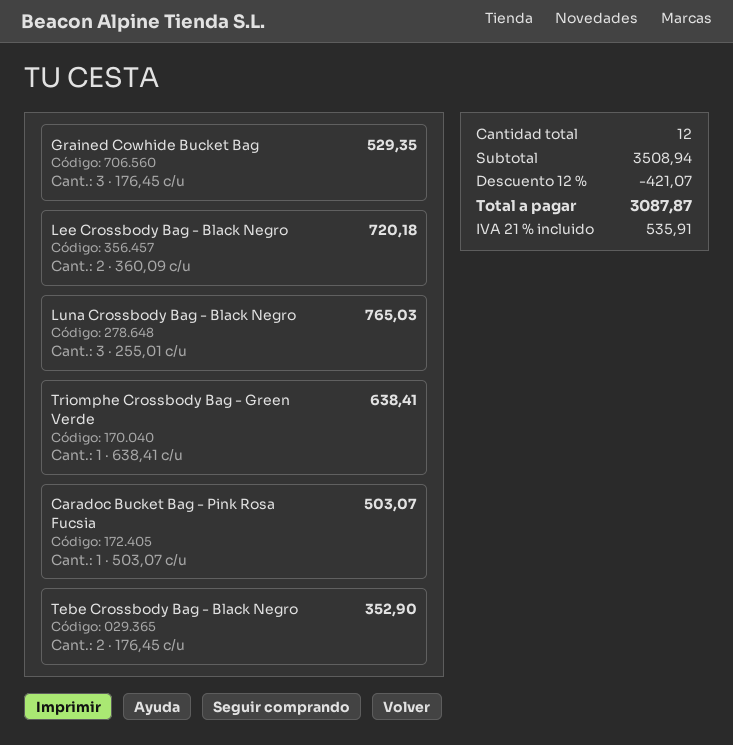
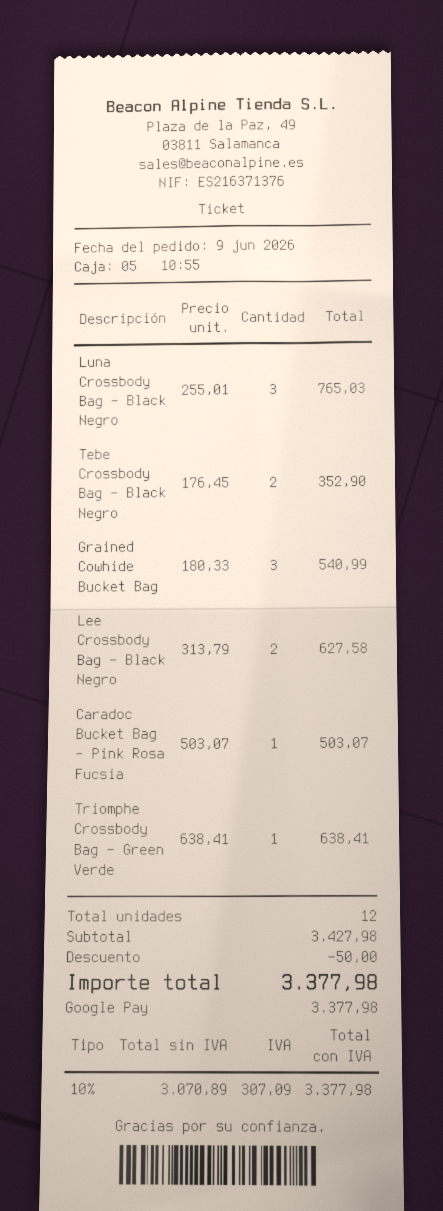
Grained Cowhide Bucket Bag: 3 x 176.45 = 529.35 -> 3 x 180.33 = 540.99
Lee Crossbody Bag - Black Negro: 2 x 360.09 = 720.18 -> 2 x 313.79 = 627.58
subtotal: 3508.94 -> 3427.98
discount: 421.07 -> 50.00
tax: 21% = 535.91 -> 10% = 307.09
total: 3087.87 -> 3377.98

